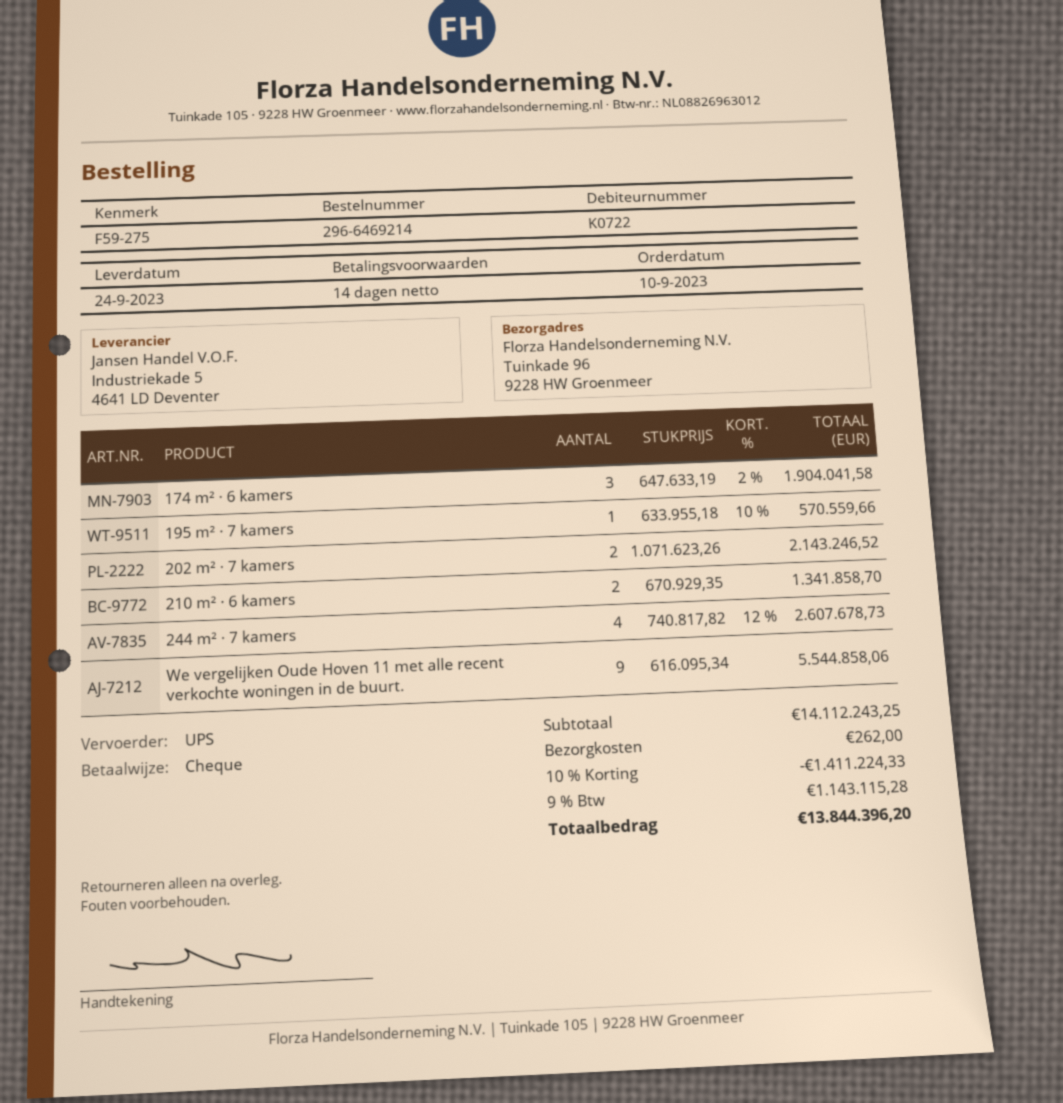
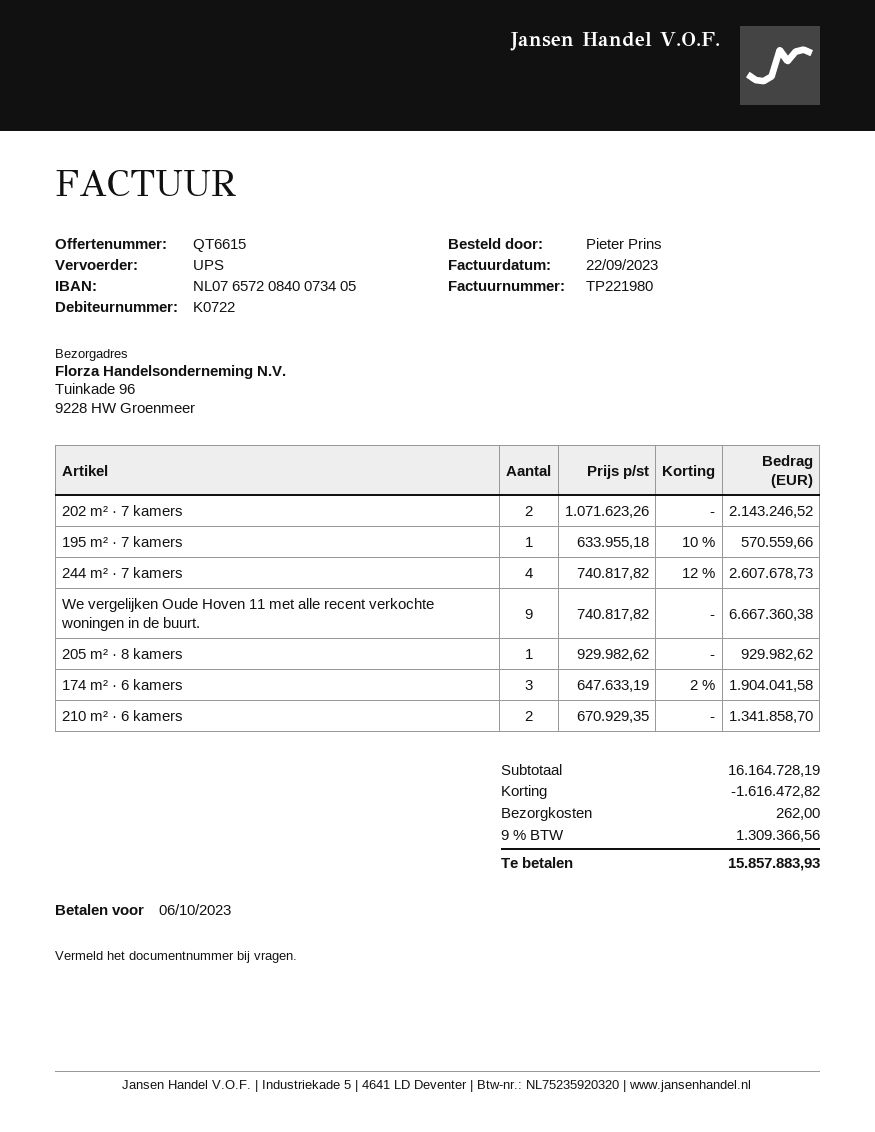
We vergelijken Oude Hoven 11 met alle recent verkochte woningen in de buurt.: 9 x 616095.34 = 5544858.06 -> 9 x 740817.82 = 6667360.38
205 m² · 8 kamers: none -> 1 x 929982.62 = 929982.62
subtotal: 14112243.25 -> 16164728.19
discount: 1411224.33 -> 1616472.82
tax: 9% = 1143115.28 -> 9% = 1309366.56
total: 13844396.20 -> 15857883.93

